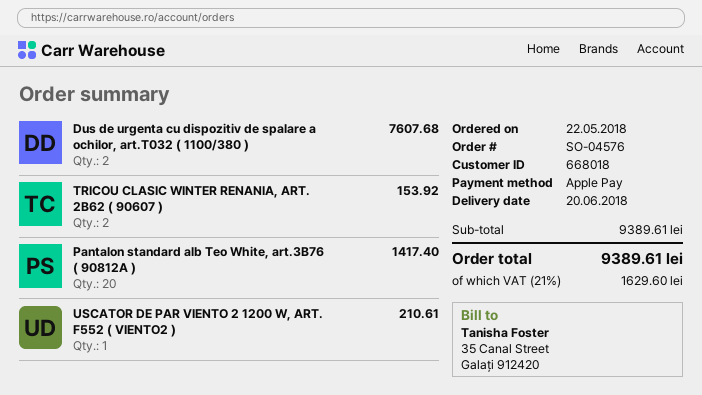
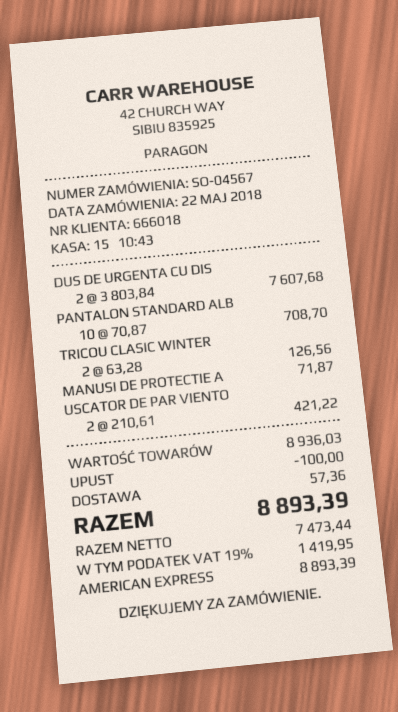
order number: SO-04576 -> SO-04567
customer number: 668018 -> 666018
payment method: Apple Pay -> American Express
TRICOU CLASIC WINTER RENANIA, ART. 2B62 ( 90607 ): 2 for 153.92 -> 2 for 126.56
Pantalon standard alb Teo White, art.3B76 ( 90812A ): 20 for 1417.40 -> 10 for 708.70
USCATOR DE PAR VIENTO 2 1200 W, ART. F552 ( VIENTO2 ): 1 for 210.61 -> 2 for 421.22
MANUSI DE PROTECTIE A: none -> 1 for 71.87
subtotal: 9389.61 -> 8936.03
discount: none -> 100.00
shipping: none -> 57.36
tax: 21% = 1629.60 -> 19% = 1419.95
total: 9389.61 -> 8893.39

